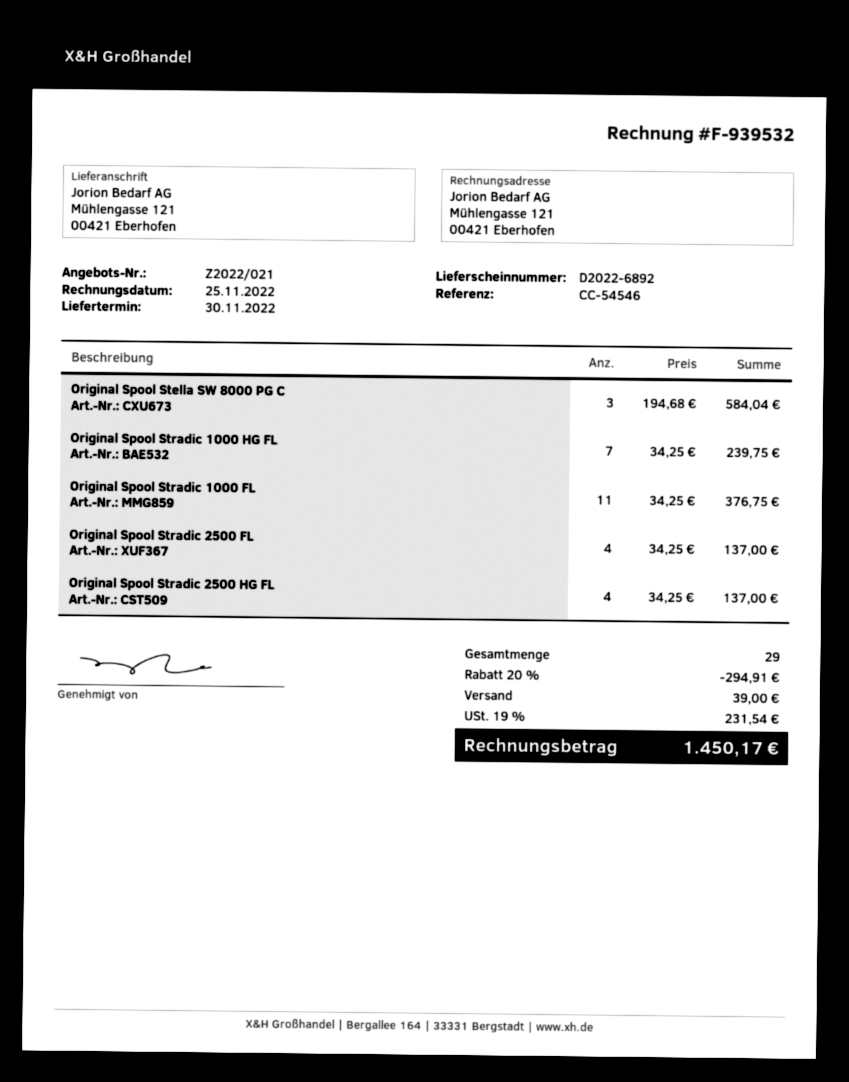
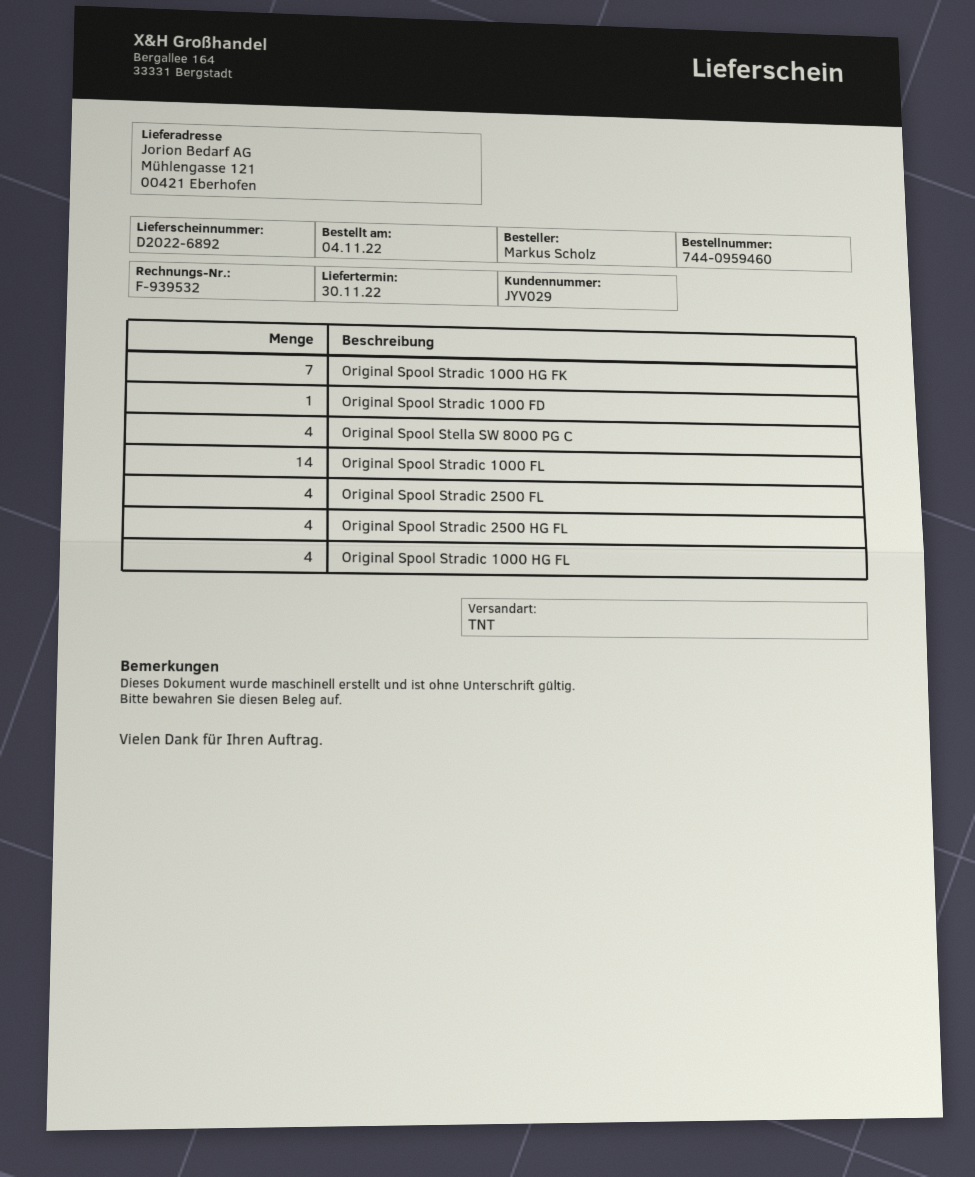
Original Spool Stella SW 8000 PG C: 3 -> 4
Original Spool Stradic 1000 HG FL: 7 -> 4
Original Spool Stradic 1000 FL: 11 -> 14
Original Spool Stradic 1000 HG FK: none -> 7
Original Spool Stradic 1000 FD: none -> 1

